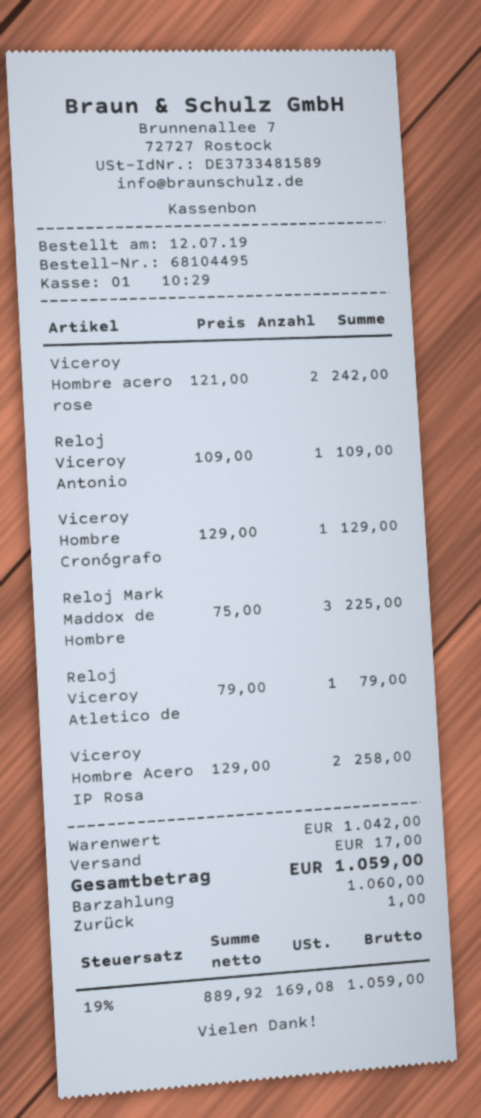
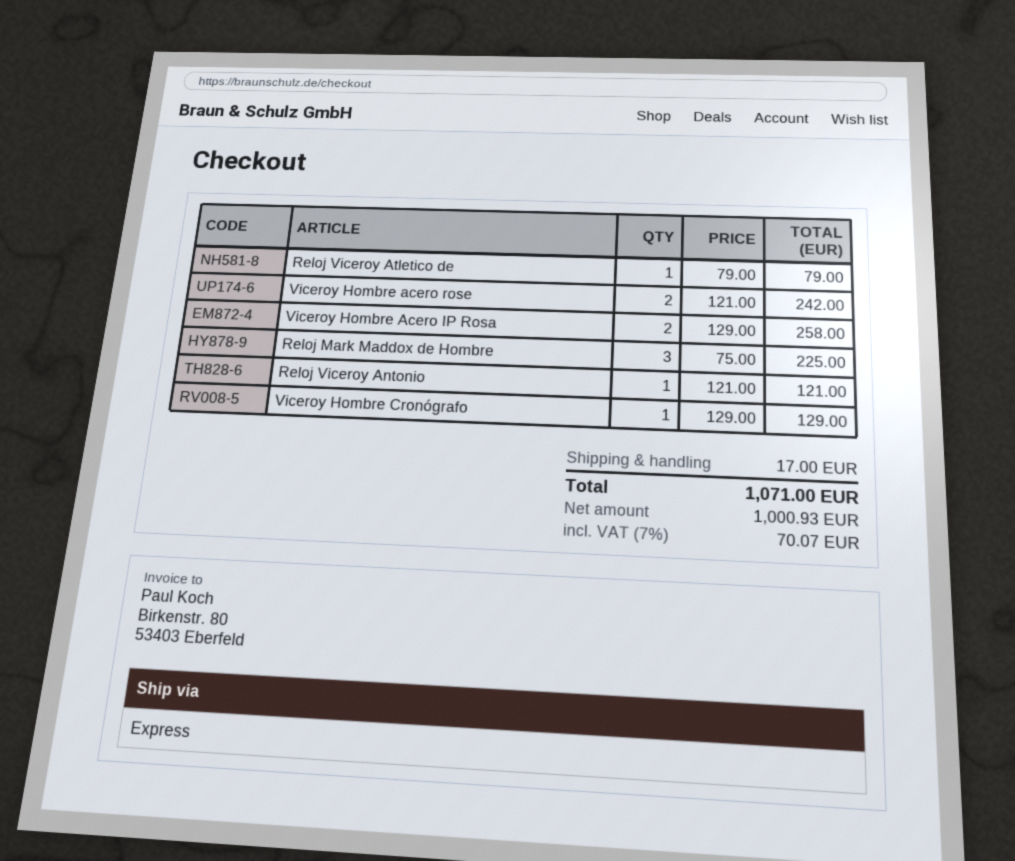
Reloj Viceroy Antonio: 1 x 109.00 = 109.00 -> 1 x 121.00 = 121.00
net: 889.92 -> 1000.93
tax: 19% = 169.08 -> 7% = 70.07
total: 1059.00 -> 1071.00

